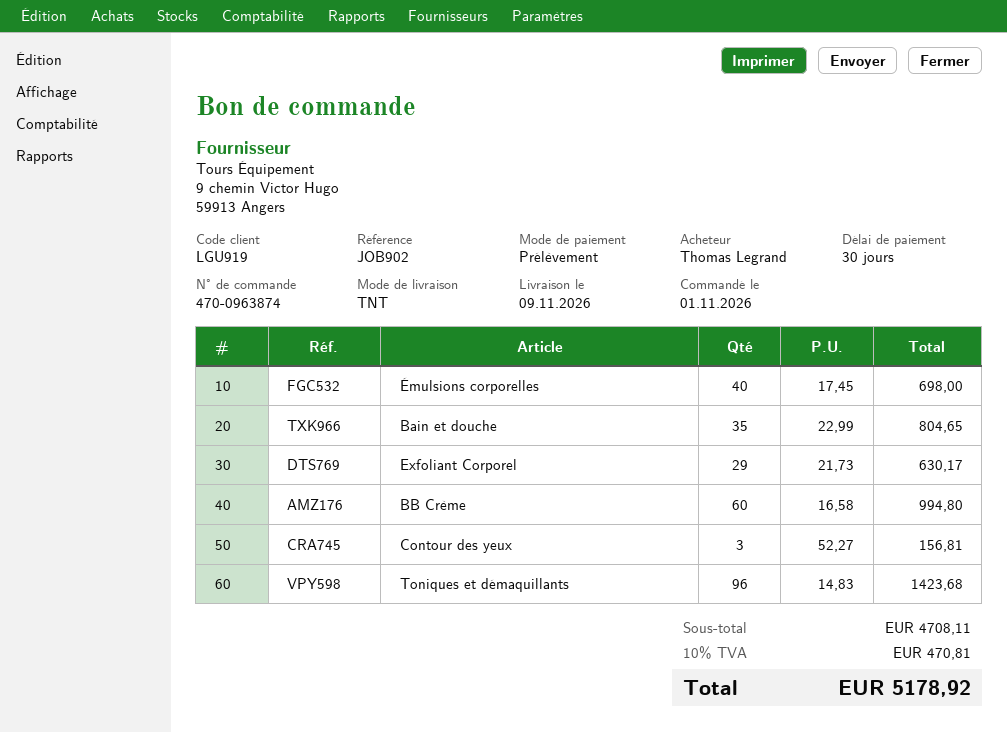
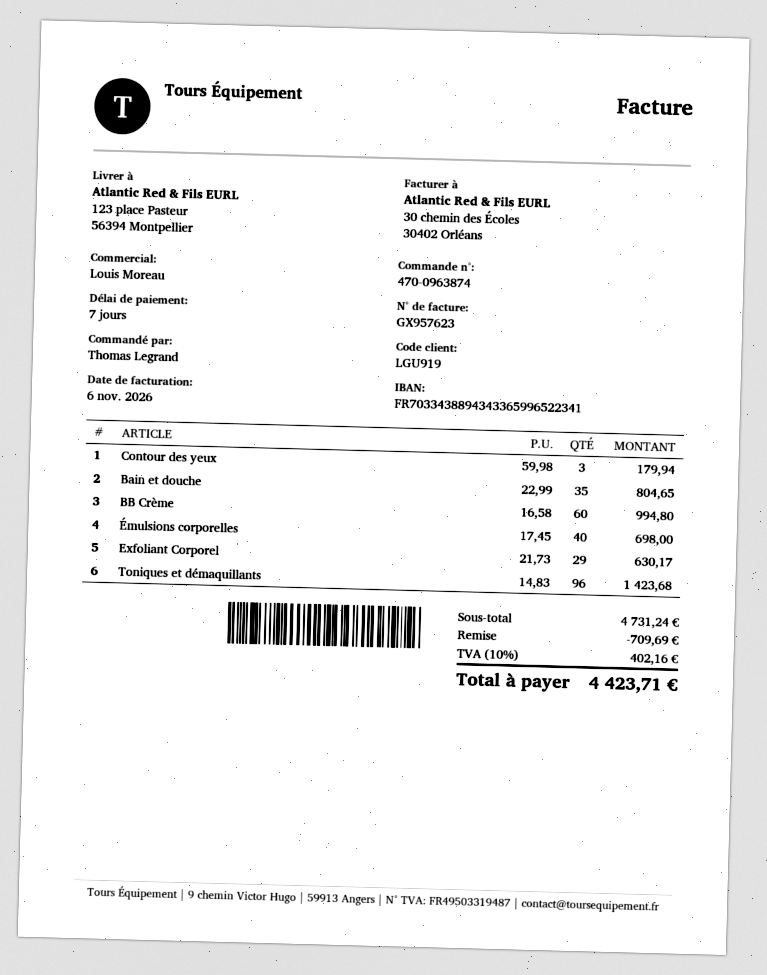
payment terms: 30 days -> 7 days
Contour des yeux: 3 x 52.27 = 156.81 -> 3 x 59.98 = 179.94
subtotal: 4708.11 -> 4731.24
discount: none -> 709.69
tax: 10% = 470.81 -> 10% = 402.16
total: 5178.92 -> 4423.71

